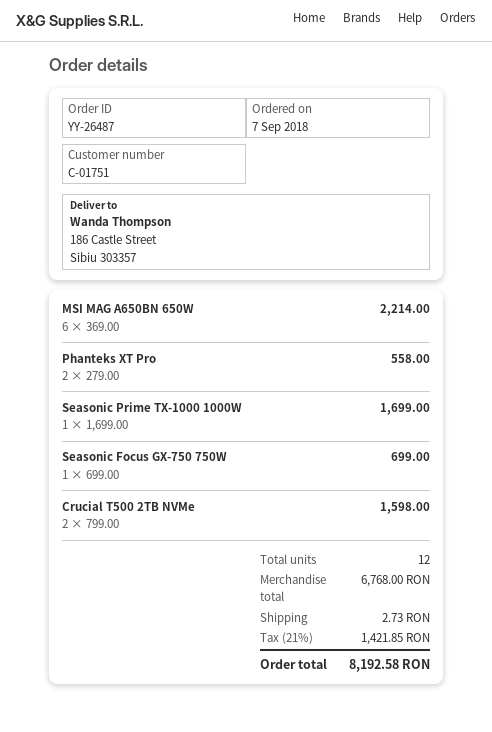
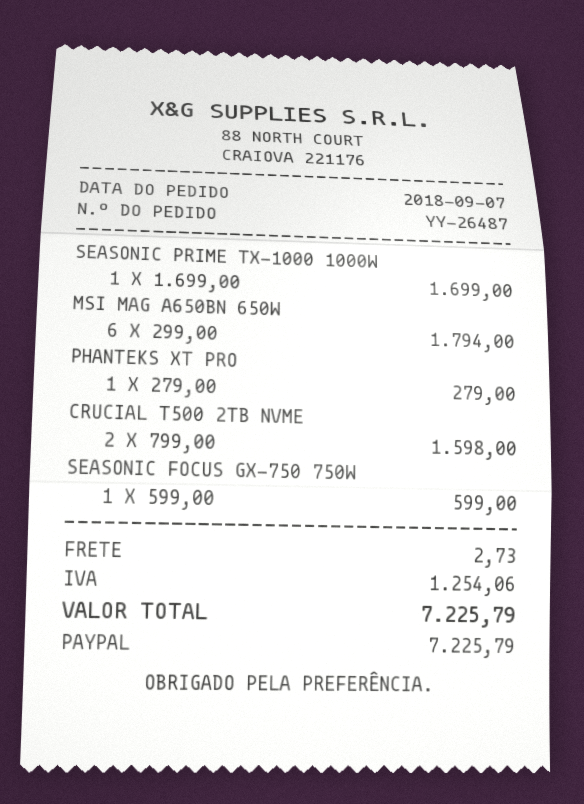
MSI MAG A650BN 650W: 6 x 369.00 = 2214.00 -> 6 x 299.00 = 1794.00
Phanteks XT Pro: 2 x 279.00 = 558.00 -> 1 x 279.00 = 279.00
Seasonic Focus GX-750 750W: 1 x 699.00 = 699.00 -> 1 x 599.00 = 599.00
tax: 1421.85 -> 1254.06
total: 8192.58 -> 7225.79

